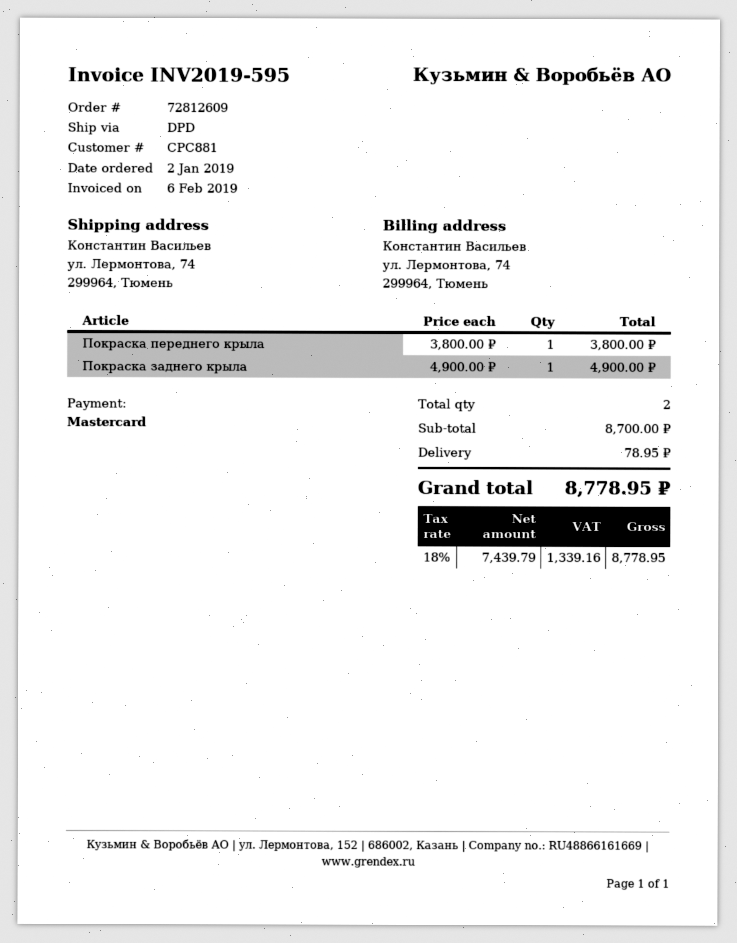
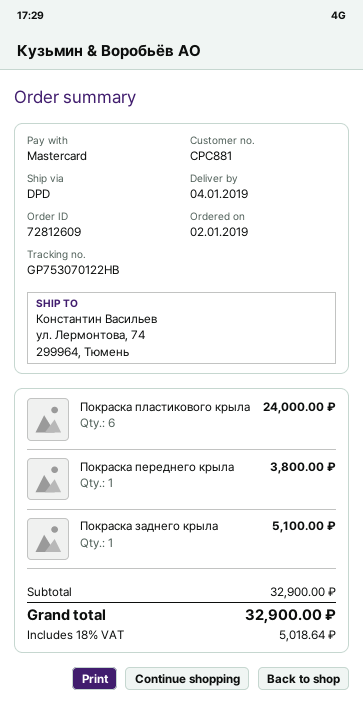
Покраска заднего крыла: 1 for 4900.00 -> 1 for 5100.00
Покраска пластикового крыла: none -> 6 for 24000.00
subtotal: 8700.00 -> 32900.00
shipping: 78.95 -> none
tax: 18% = 1339.16 -> 18% = 5018.64
total: 8778.95 -> 32900.00

